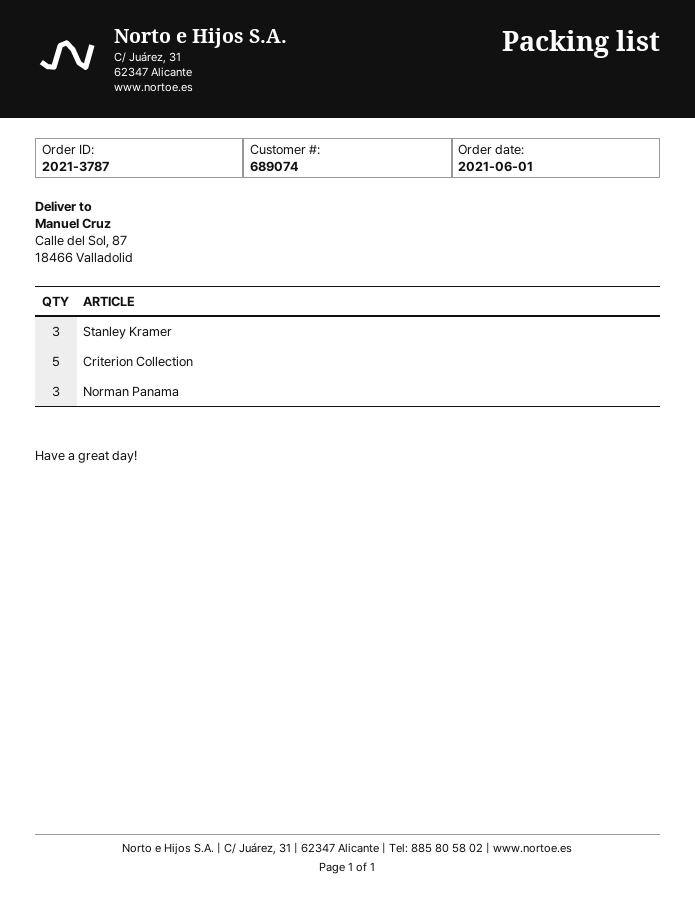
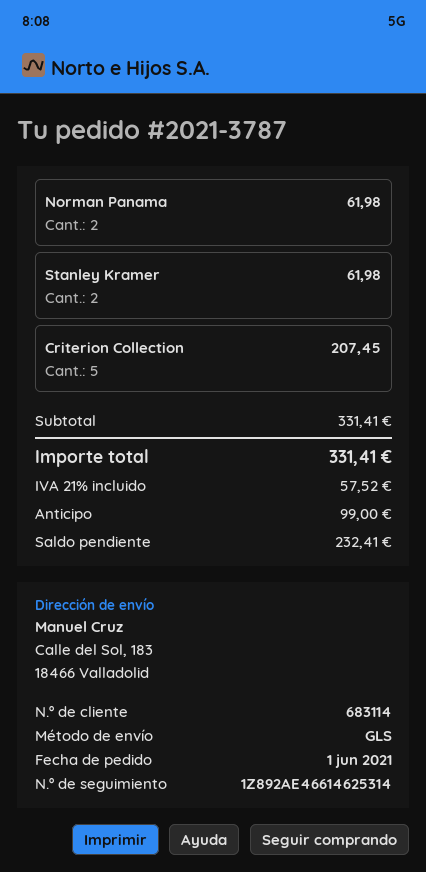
customer number: 689074 -> 683114
ship to: Calle del Sol, 87, 18466 Valladolid -> Calle del Sol, 183, 18466 Valladolid
Stanley Kramer: 3 -> 2
Norman Panama: 3 -> 2

